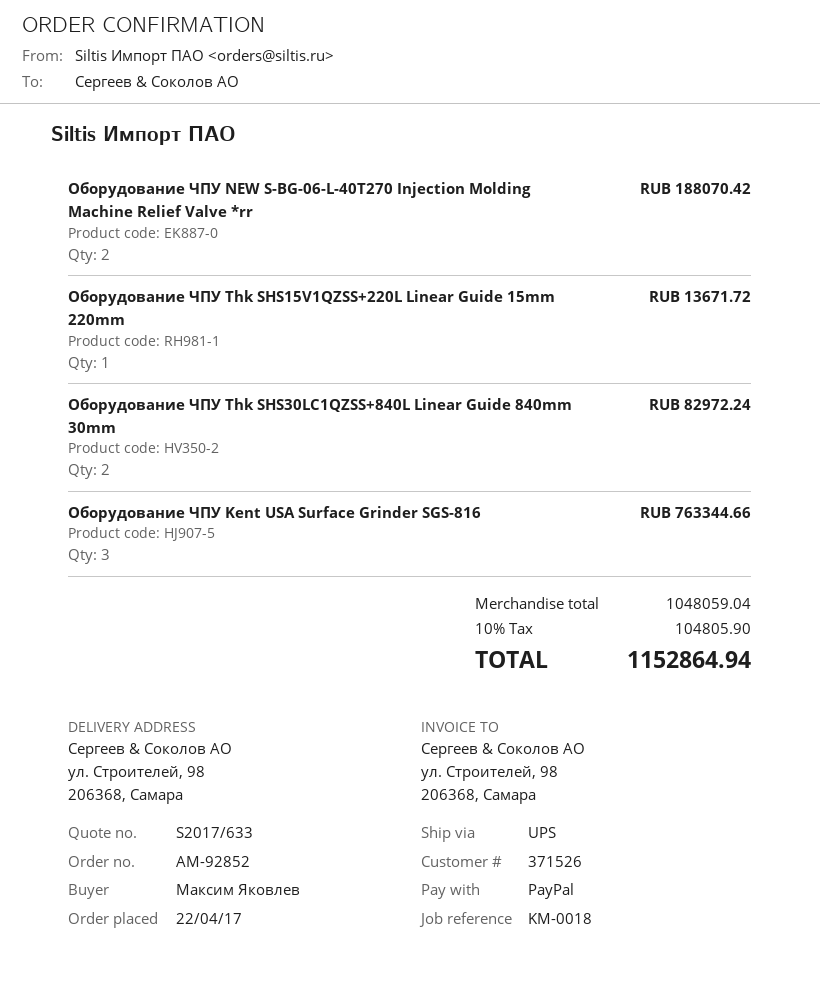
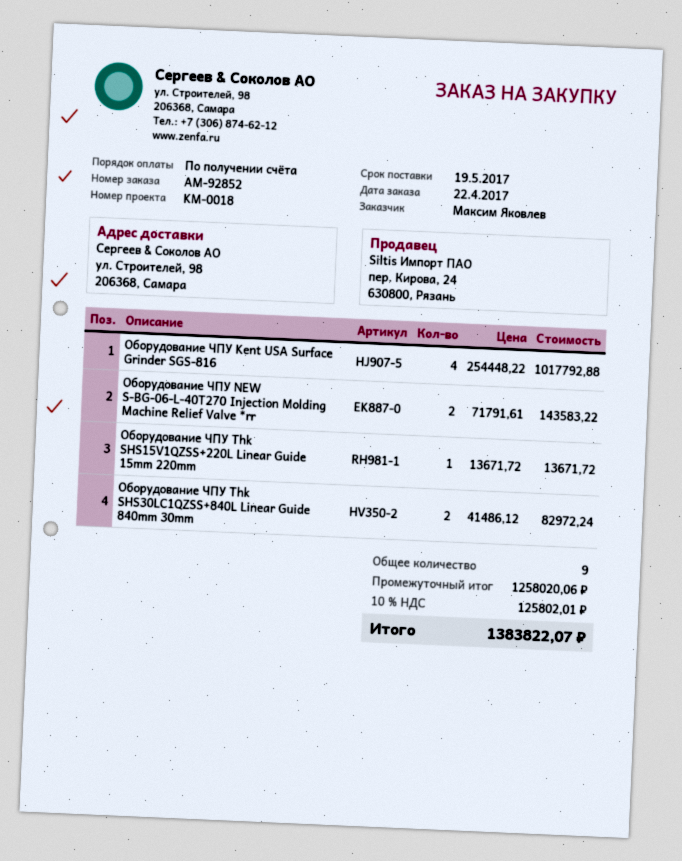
Оборудование ЧПУ NEW S-BG-06-L-40T270 Injection Molding Machine Relief Valve *rr: 2 for 188070.42 -> 2 for 143583.22
Оборудование ЧПУ Kent USA Surface Grinder SGS-816: 3 for 763344.66 -> 4 for 1017792.88
subtotal: 1048059.04 -> 1258020.06
tax: 10% = 104805.90 -> 10% = 125802.01
total: 1152864.94 -> 1383822.07

